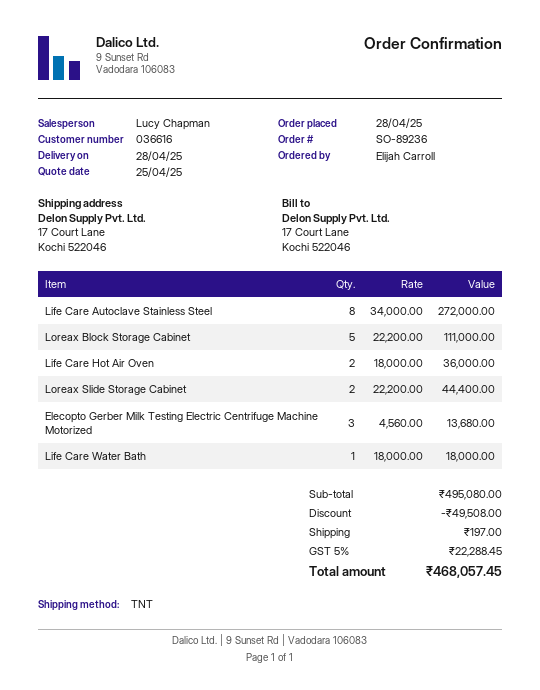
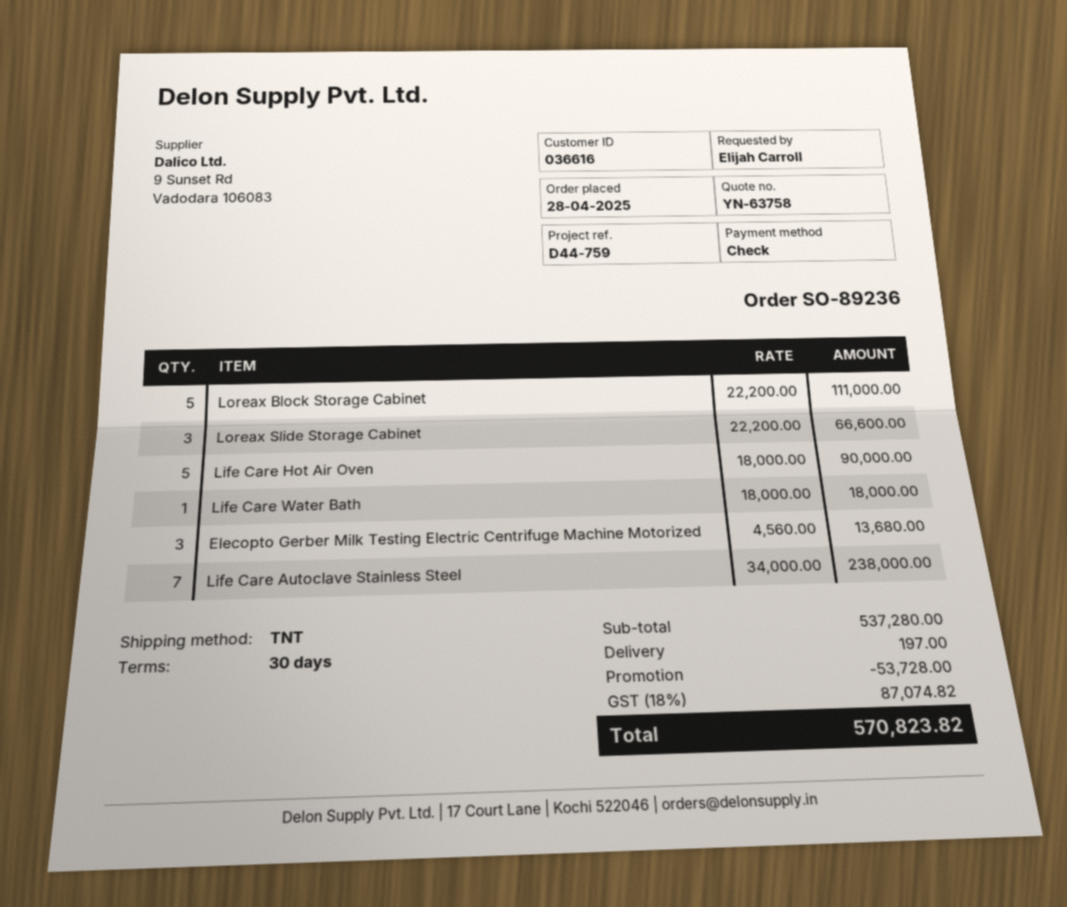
Life Care Autoclave Stainless Steel: 8 x 34000.00 = 272000.00 -> 7 x 34000.00 = 238000.00
Life Care Hot Air Oven: 2 x 18000.00 = 36000.00 -> 5 x 18000.00 = 90000.00
Loreax Slide Storage Cabinet: 2 x 22200.00 = 44400.00 -> 3 x 22200.00 = 66600.00
subtotal: 495080.00 -> 537280.00
discount: 49508.00 -> 53728.00
tax: 5% = 22288.45 -> 18% = 87074.82
total: 468057.45 -> 570823.82

